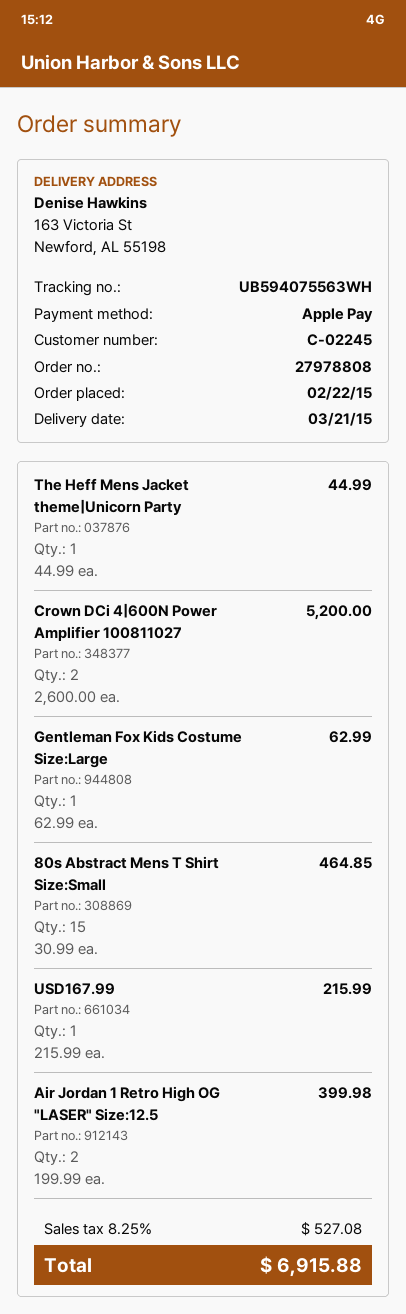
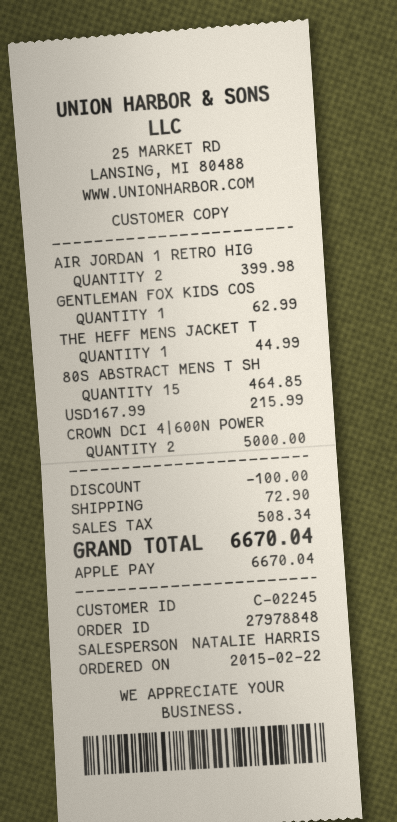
order number: 27978808 -> 27978848
Crown DCi 4|600N Power Amplifier 100811027: 2 for 5200.00 -> 2 for 5000.00
discount: none -> 100.00
shipping: none -> 72.90
tax: 527.08 -> 508.34
total: 6915.88 -> 6670.04

